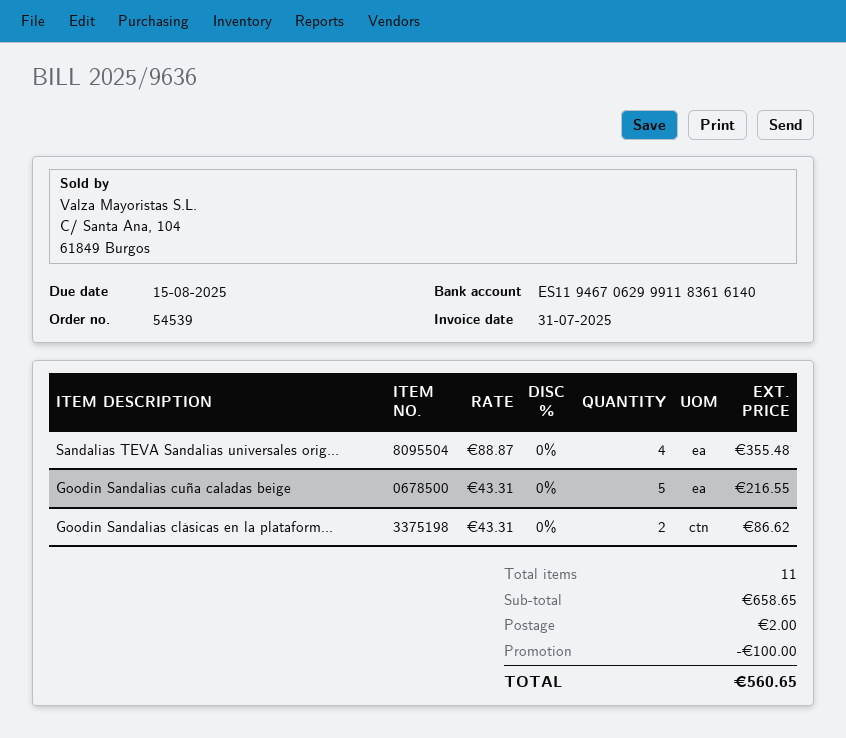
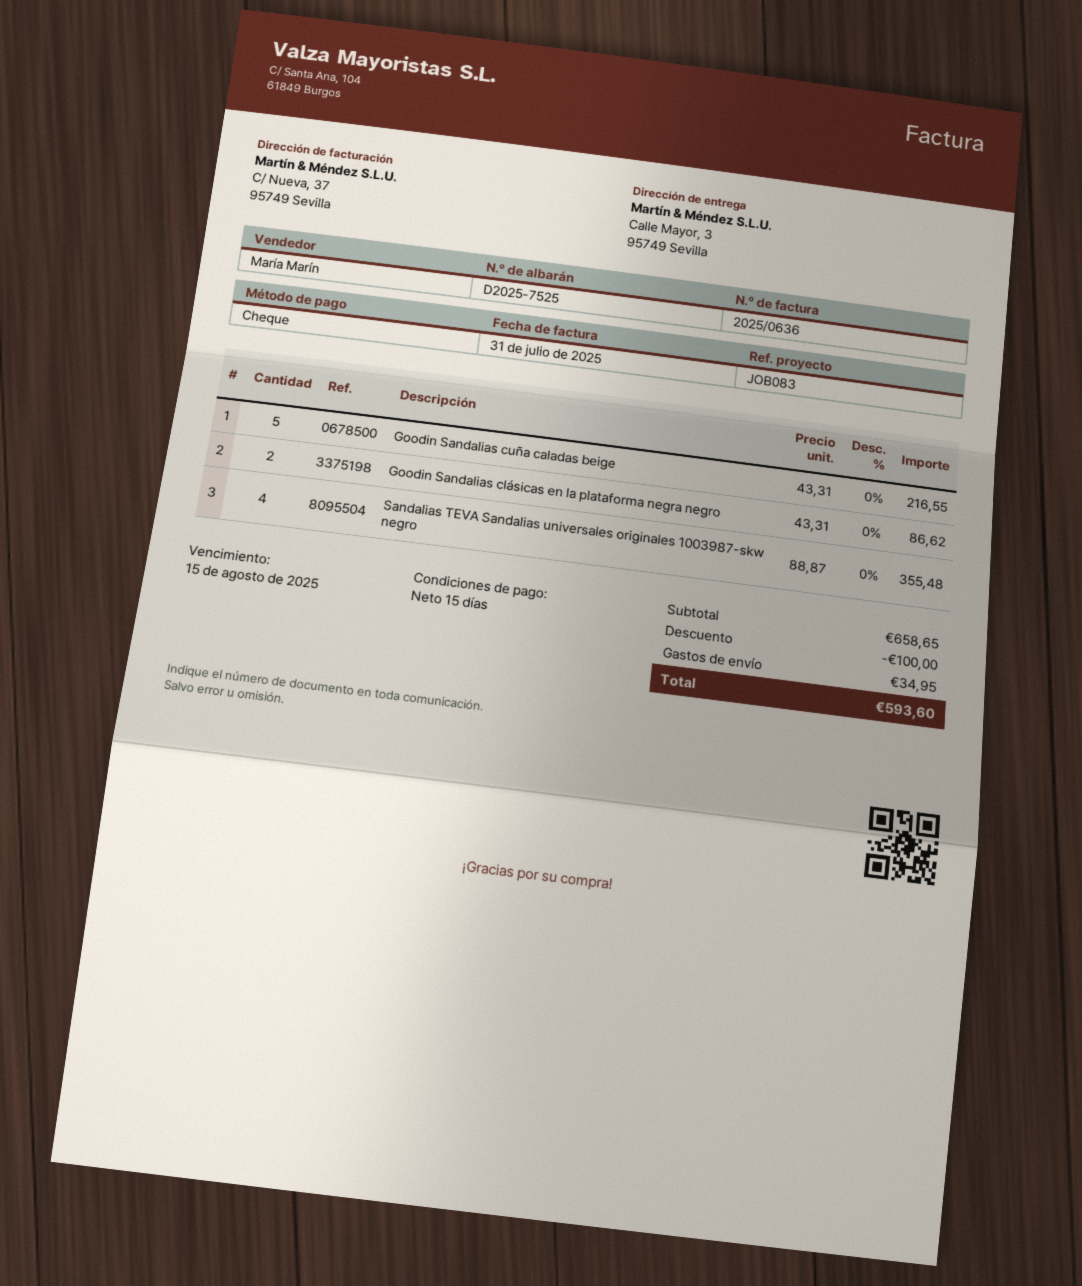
invoice number: 2025/9636 -> 2025/0636
shipping: 2.00 -> 34.95
total: 560.65 -> 593.60

